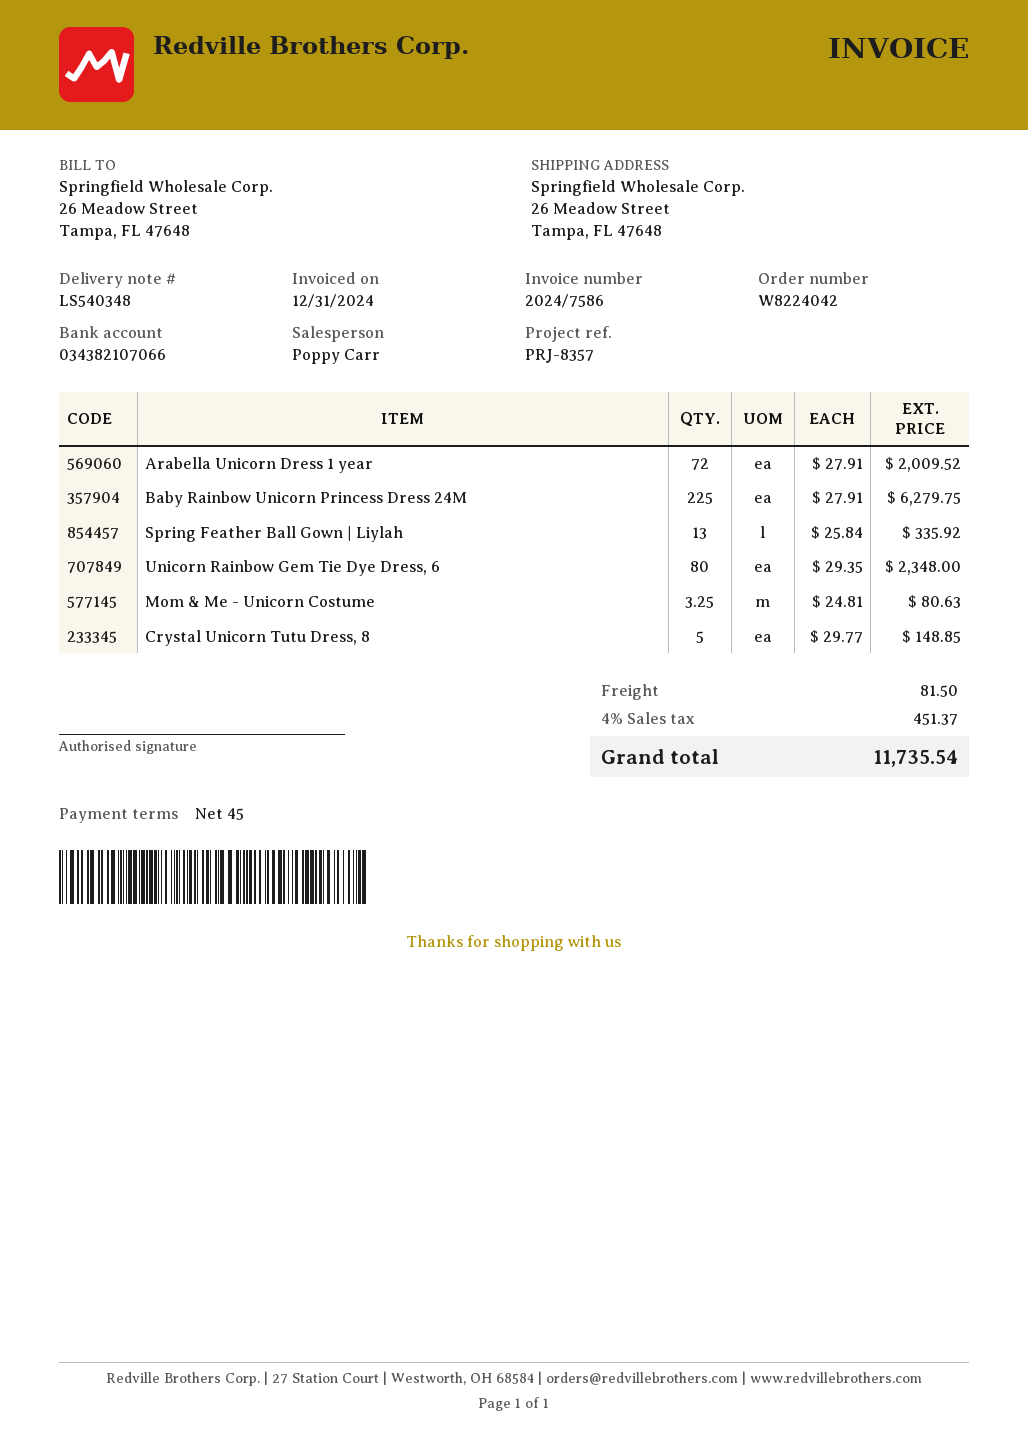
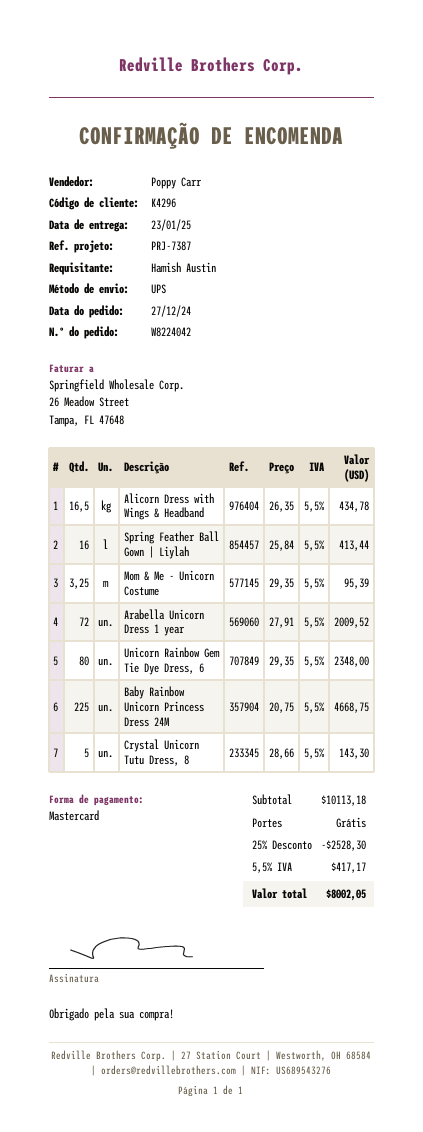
reference: PRJ-8357 -> PRJ-7387
Baby Rainbow Unicorn Princess Dress 24M: 225 x 27.91 = 6279.75 -> 225 x 20.75 = 4668.75
Spring Feather Ball Gown | Liylah: 13 x 25.84 = 335.92 -> 16 x 25.84 = 413.44
Mom & Me - Unicorn Costume: 3.25 x 24.81 = 80.63 -> 3.25 x 29.35 = 95.39
Crystal Unicorn Tutu Dress, 8: 5 x 29.77 = 148.85 -> 5 x 28.66 = 143.30
Alicorn Dress with Wings & Headband: none -> 16.5 x 26.35 = 434.78
discount: none -> 25% = 2528.30
shipping: 81.50 -> 0.00
tax: 4% = 451.37 -> 5.5% = 417.17
total: 11735.54 -> 8002.05

